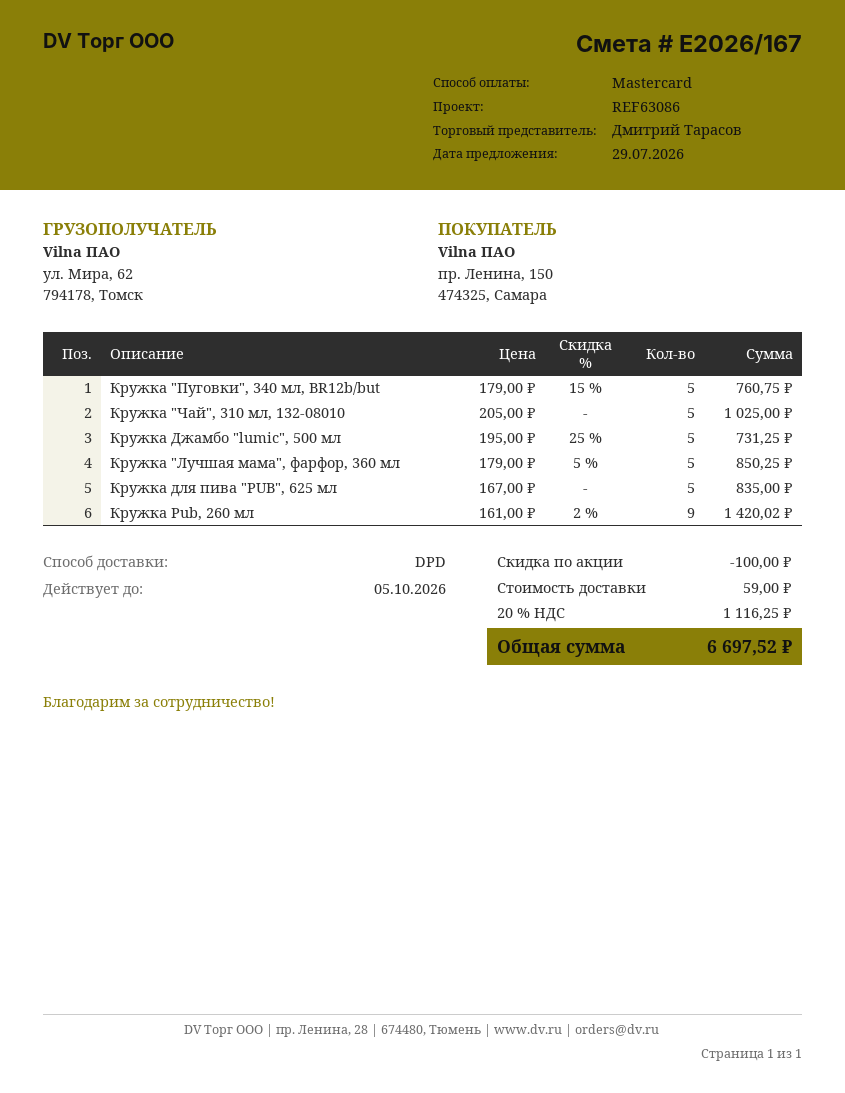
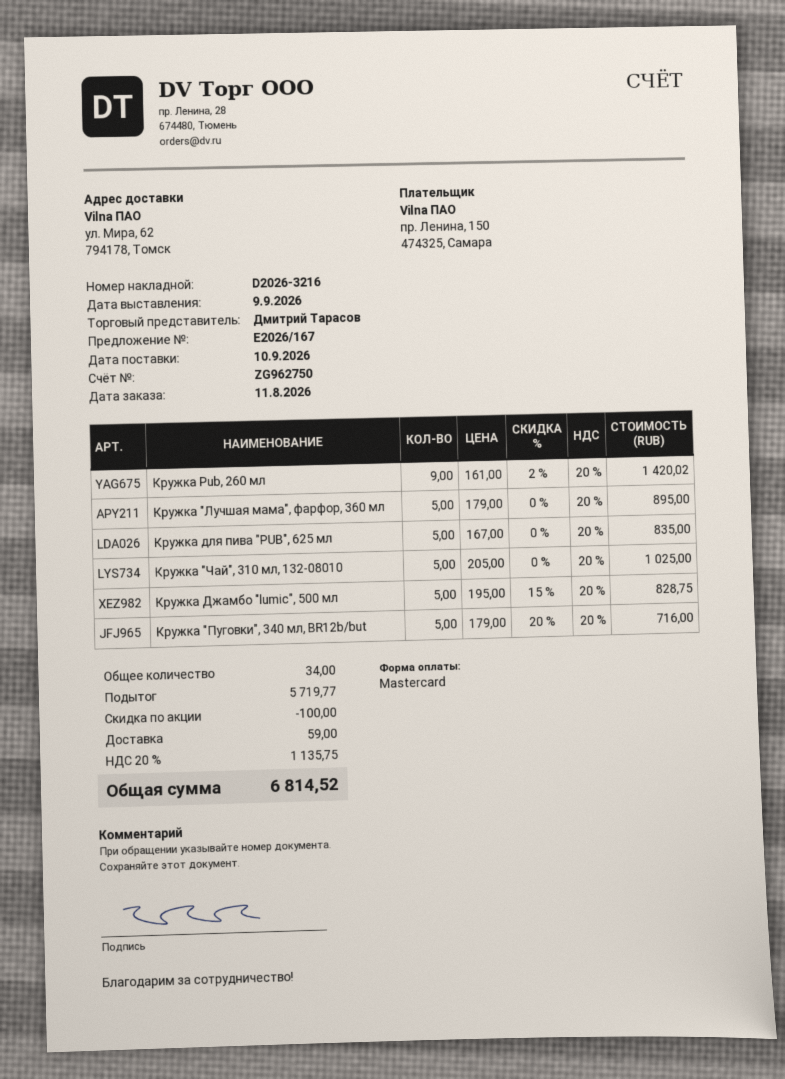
Кружка "Пуговки", 340 мл, BR12b/but: 5 x 179.00 - 15% = 760.75 -> 5 x 179.00 - 20% = 716.00
Кружка Джамбо "lumic", 500 мл: 5 x 195.00 - 25% = 731.25 -> 5 x 195.00 - 15% = 828.75
Кружка "Лучшая мама", фарфор, 360 мл: 5 x 179.00 - 5% = 850.25 -> 5 x 179.00 = 895.00
tax: 20% = 1116.25 -> 20% = 1135.75
total: 6697.52 -> 6814.52

